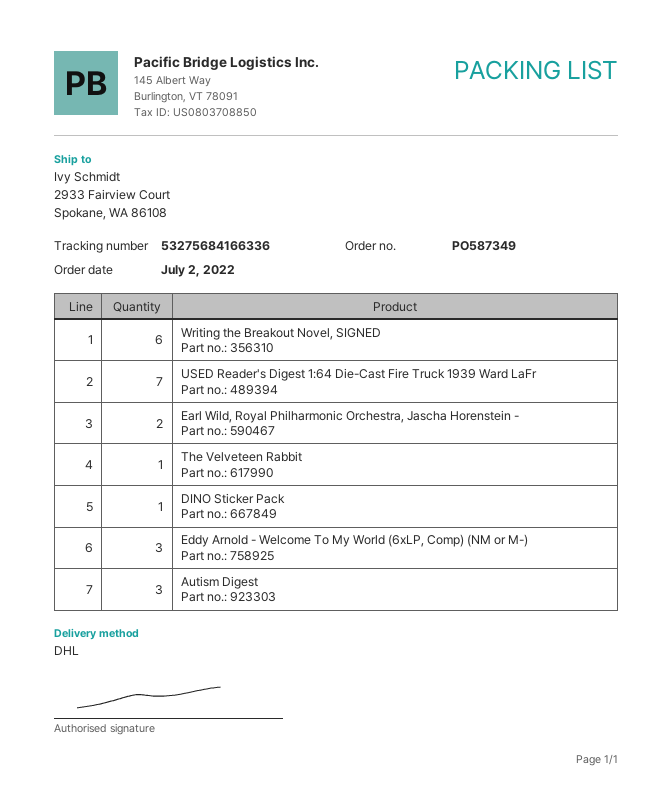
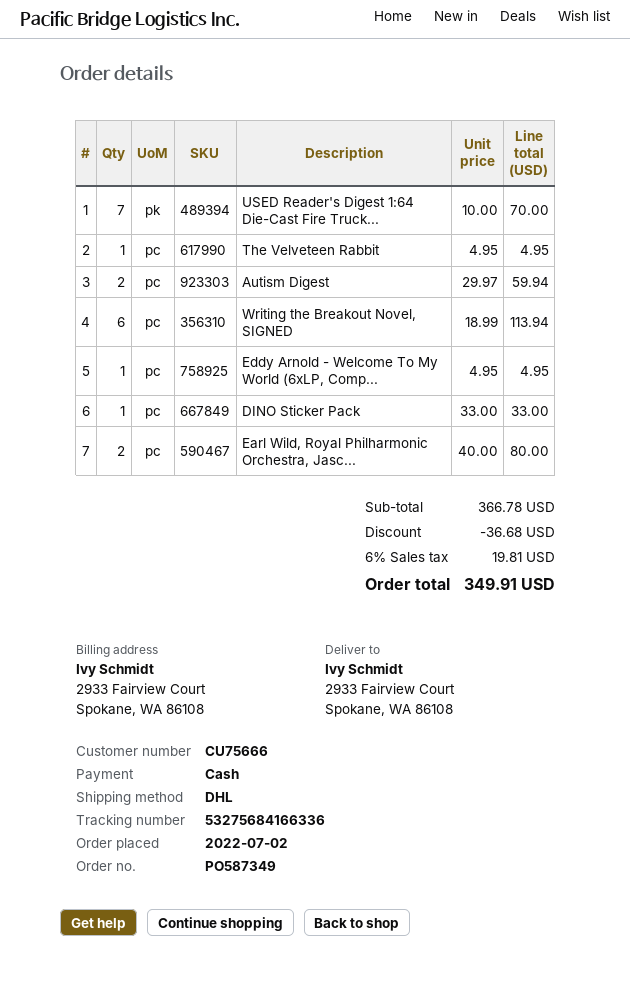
Eddy Arnold - Welcome To My World (6xLP, Comp) (NM or M-): 3 -> 1
Autism Digest: 3 -> 2

